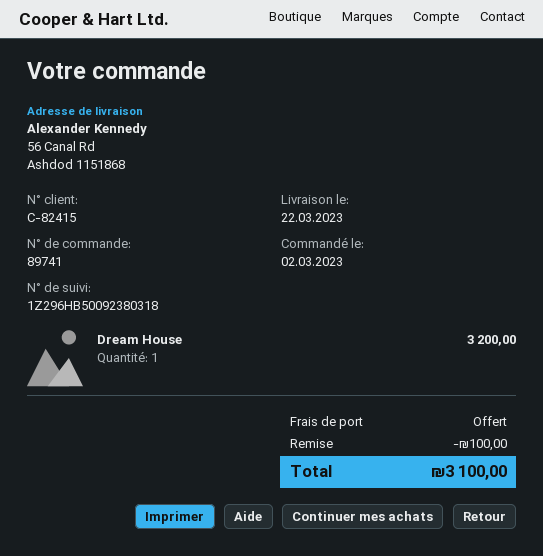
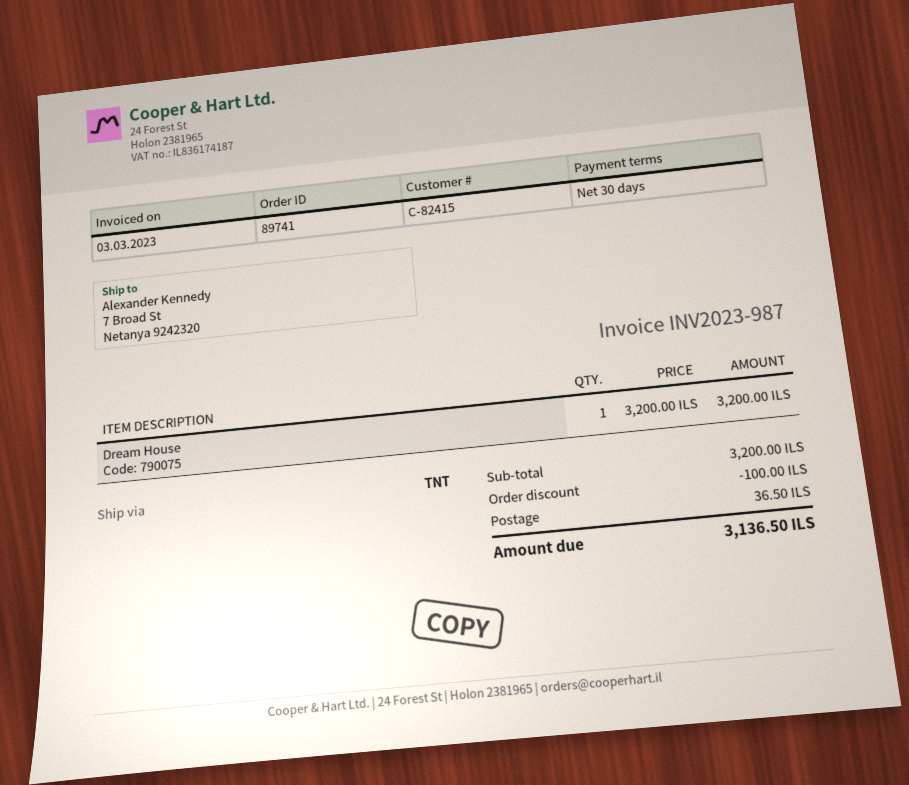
ship to: 56 Canal Rd, Ashdod 1151868 -> 7 Broad St, Netanya 9242320
shipping: 0.00 -> 36.50
total: 3100.00 -> 3136.50

